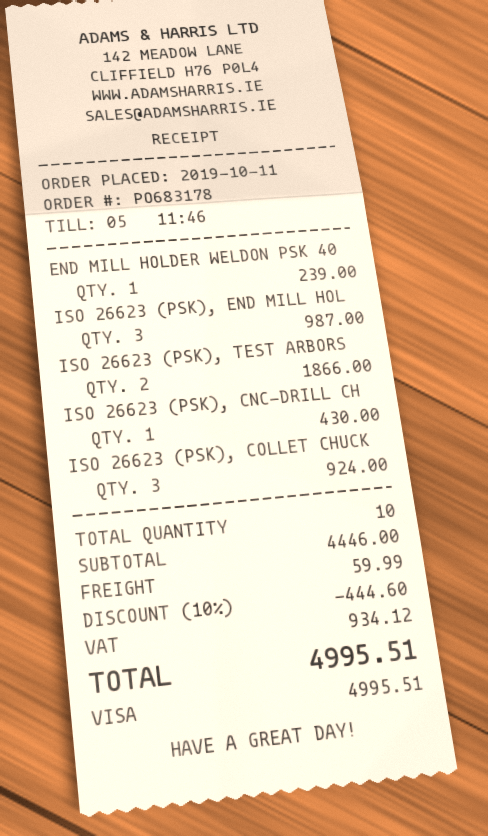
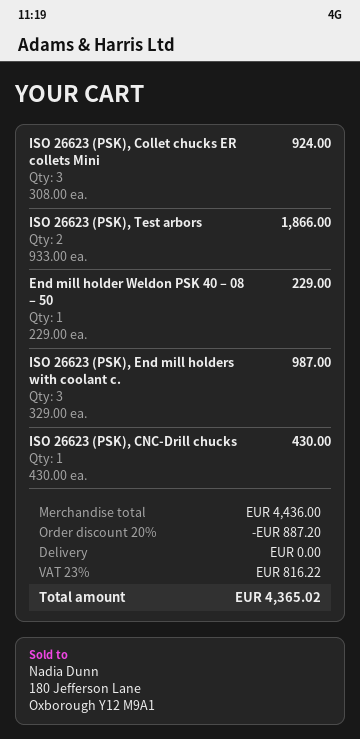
END MILL HOLDER WELDON PSK 40: 1 for 239.00 -> 1 for 229.00
subtotal: 4446.00 -> 4436.00
discount: 10% = 444.60 -> 20% = 887.20
shipping: 59.99 -> 0.00
tax: 934.12 -> 816.22
total: 4995.51 -> 4365.02

